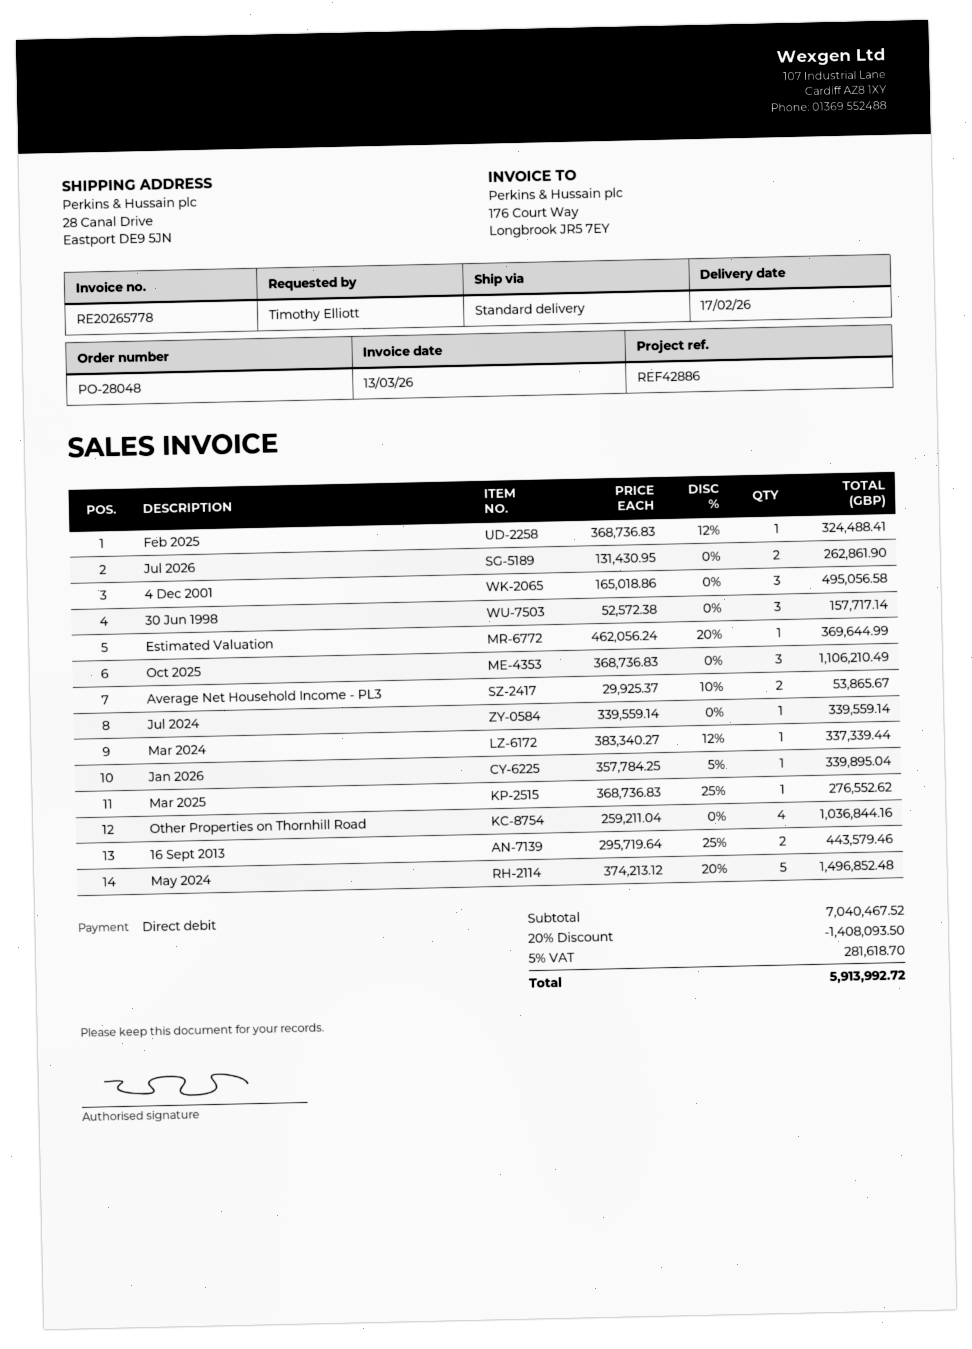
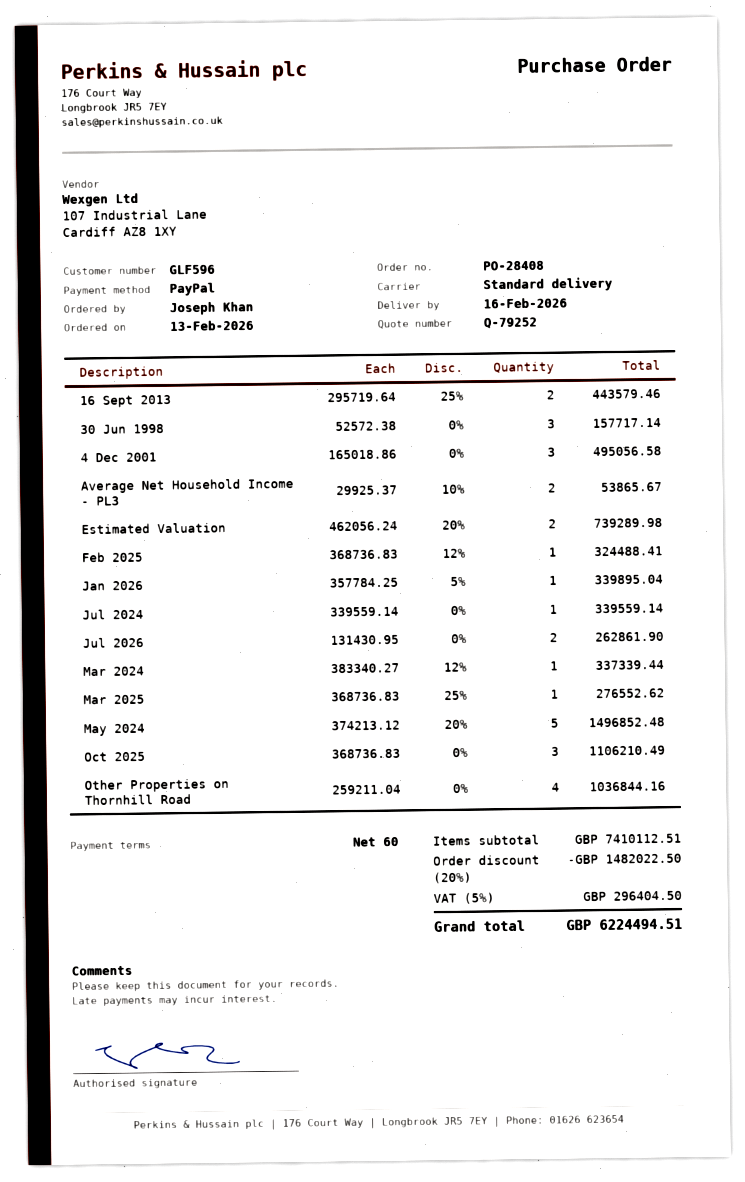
order number: PO-28048 -> PO-28408
delivery date: 2026-02-17 -> 2026-02-16
ordered by: Timothy Elliott -> Joseph Khan
payment method: direct debit -> PayPal
Estimated Valuation: 1 x 462056.24 - 20% = 369644.99 -> 2 x 462056.24 - 20% = 739289.98
subtotal: 7040467.52 -> 7410112.51
discount: 20% = 1408093.50 -> 20% = 1482022.50
tax: 5% = 281618.70 -> 5% = 296404.50
total: 5913992.72 -> 6224494.51

